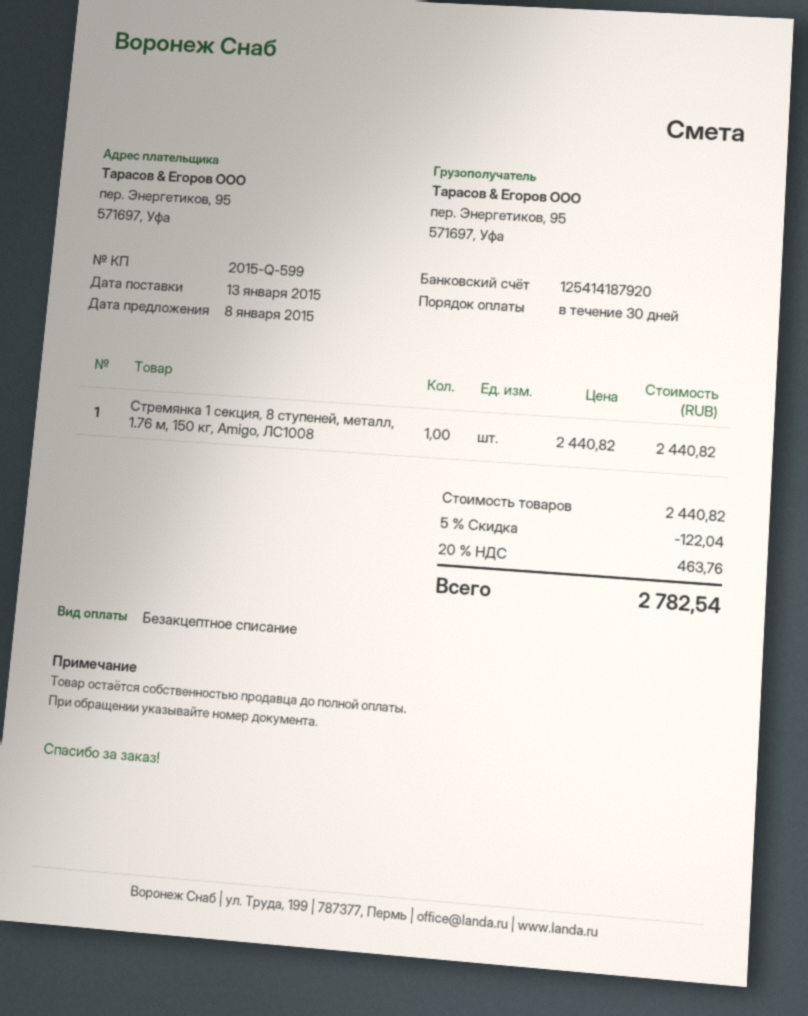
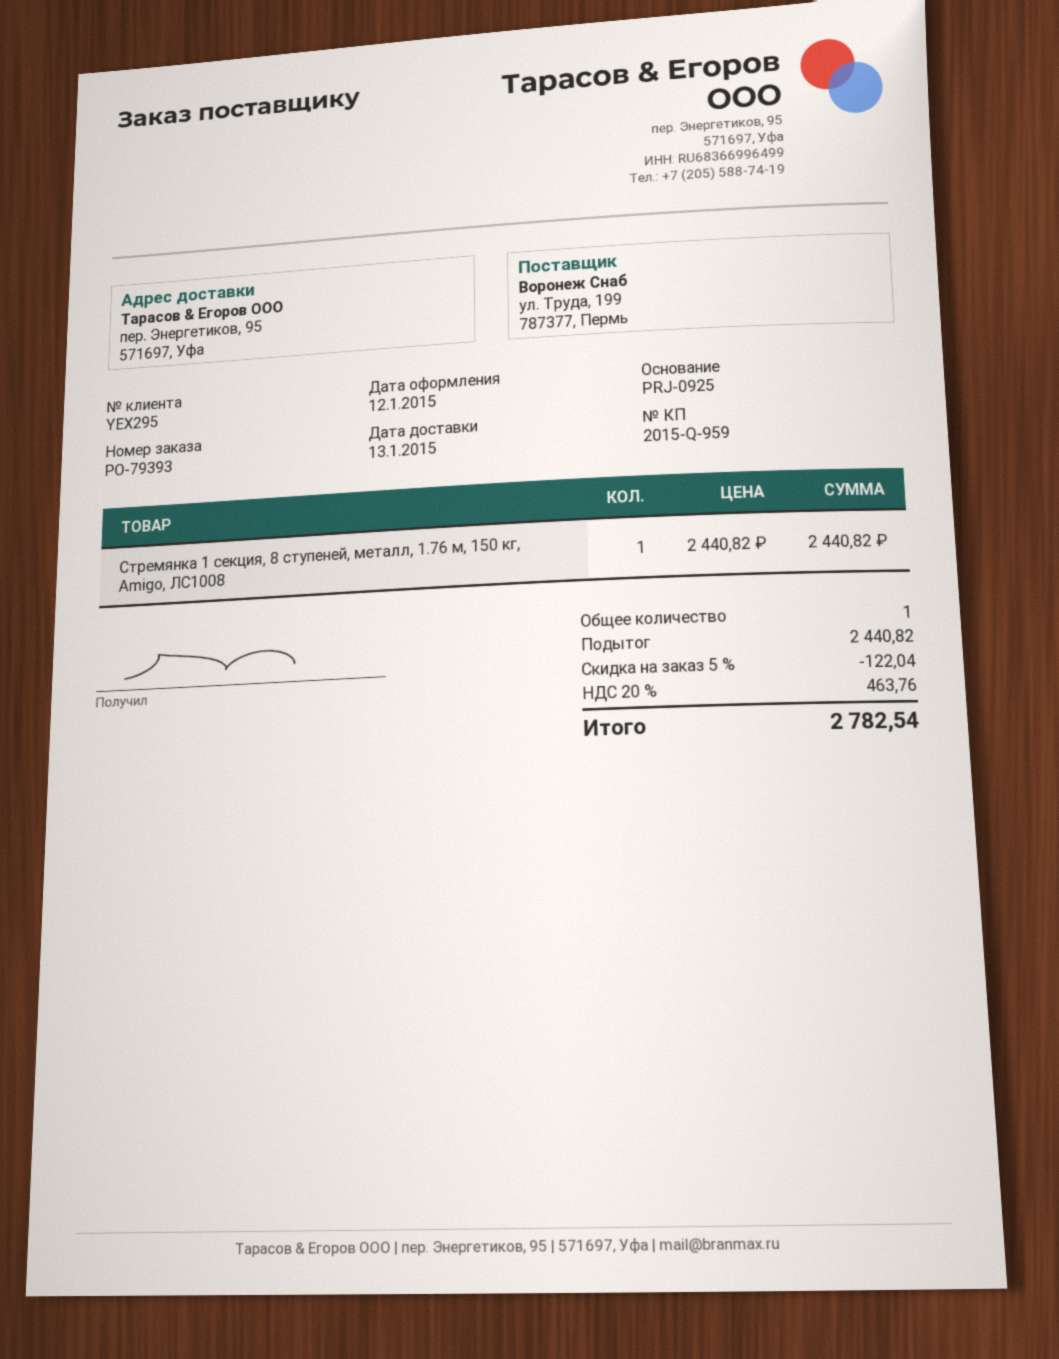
quote number: 2015-Q-599 -> 2015-Q-959

